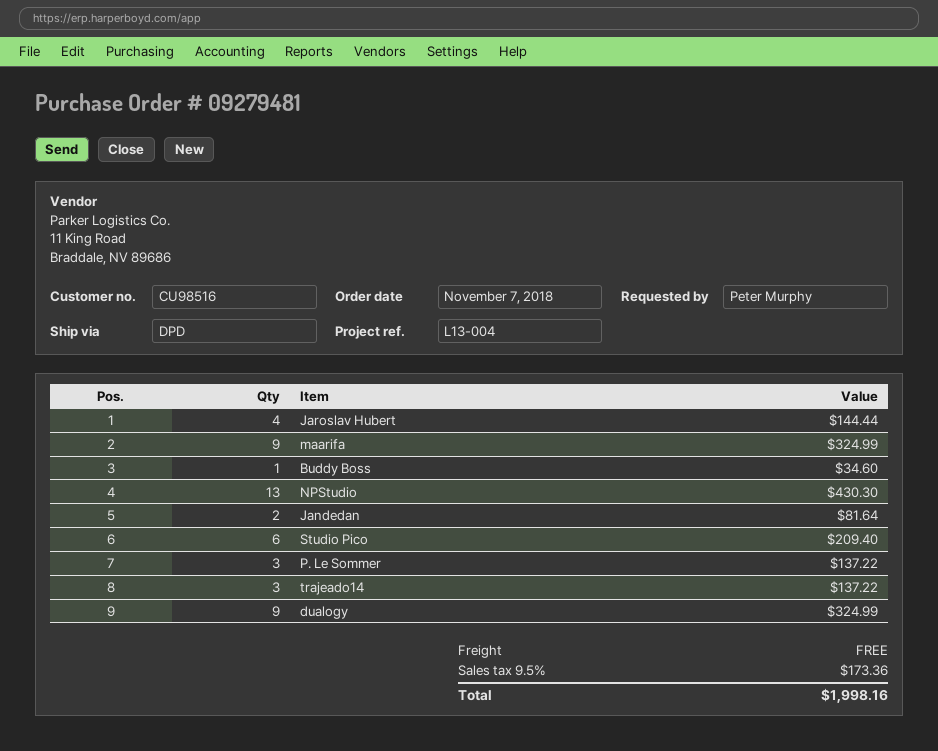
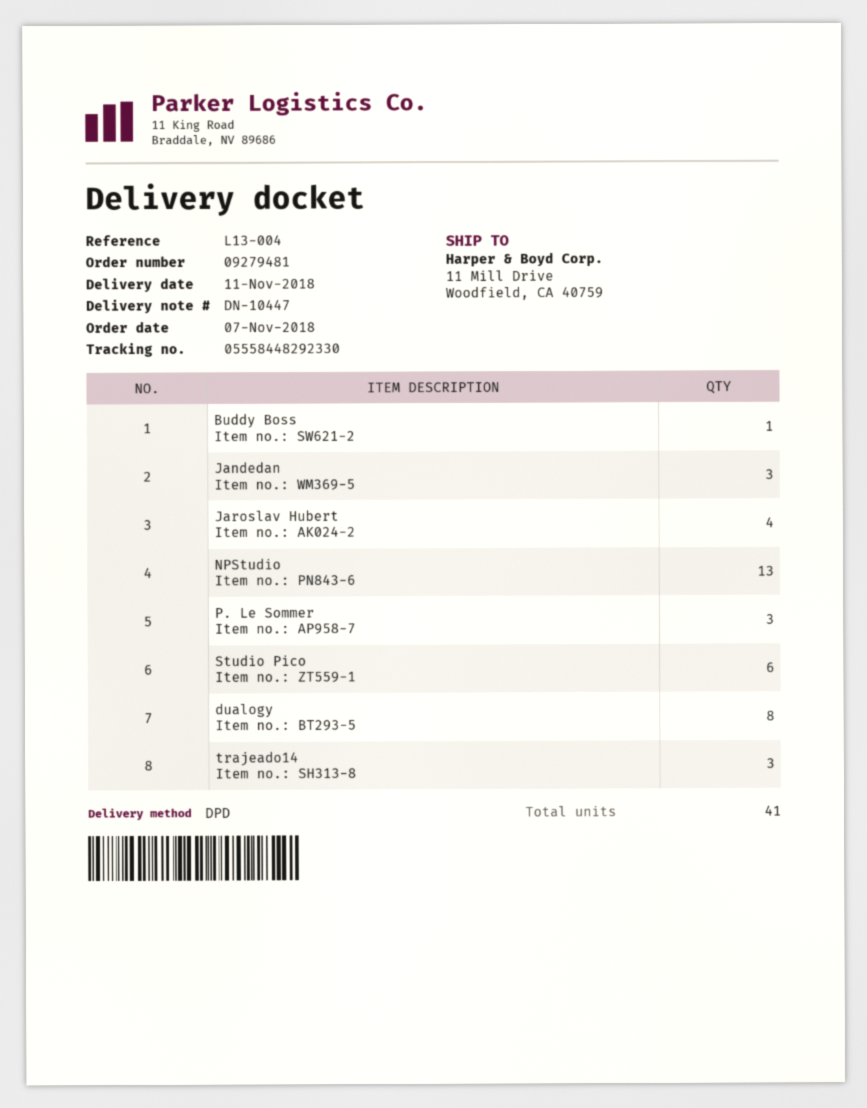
maarifa: 9 -> none
Jandedan: 2 -> 3
dualogy: 9 -> 8

